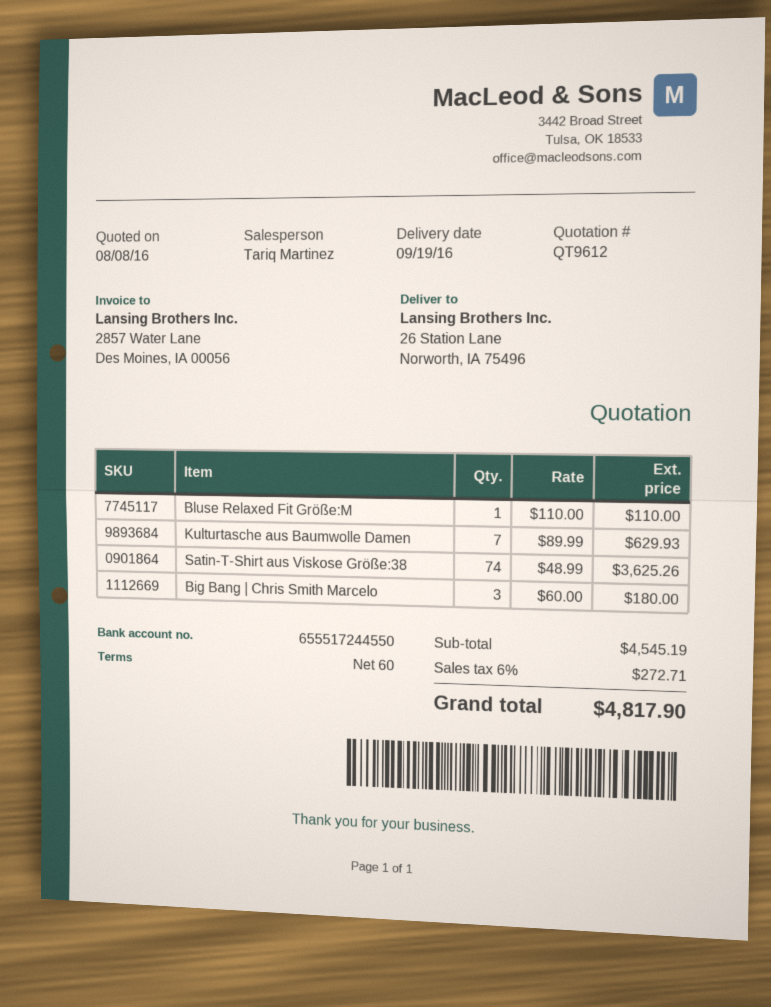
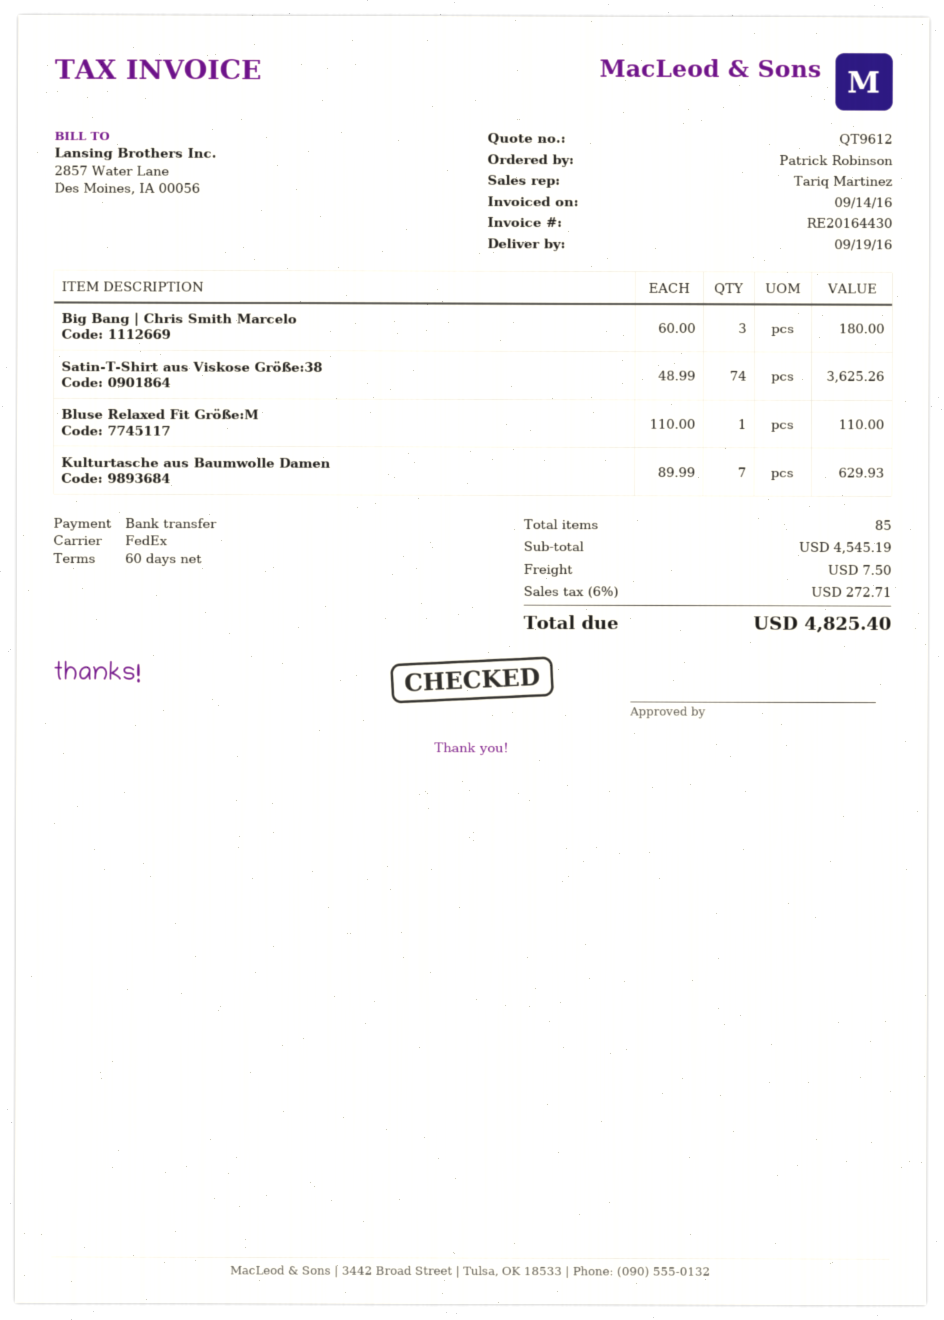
shipping: none -> 7.50
total: 4817.90 -> 4825.40

